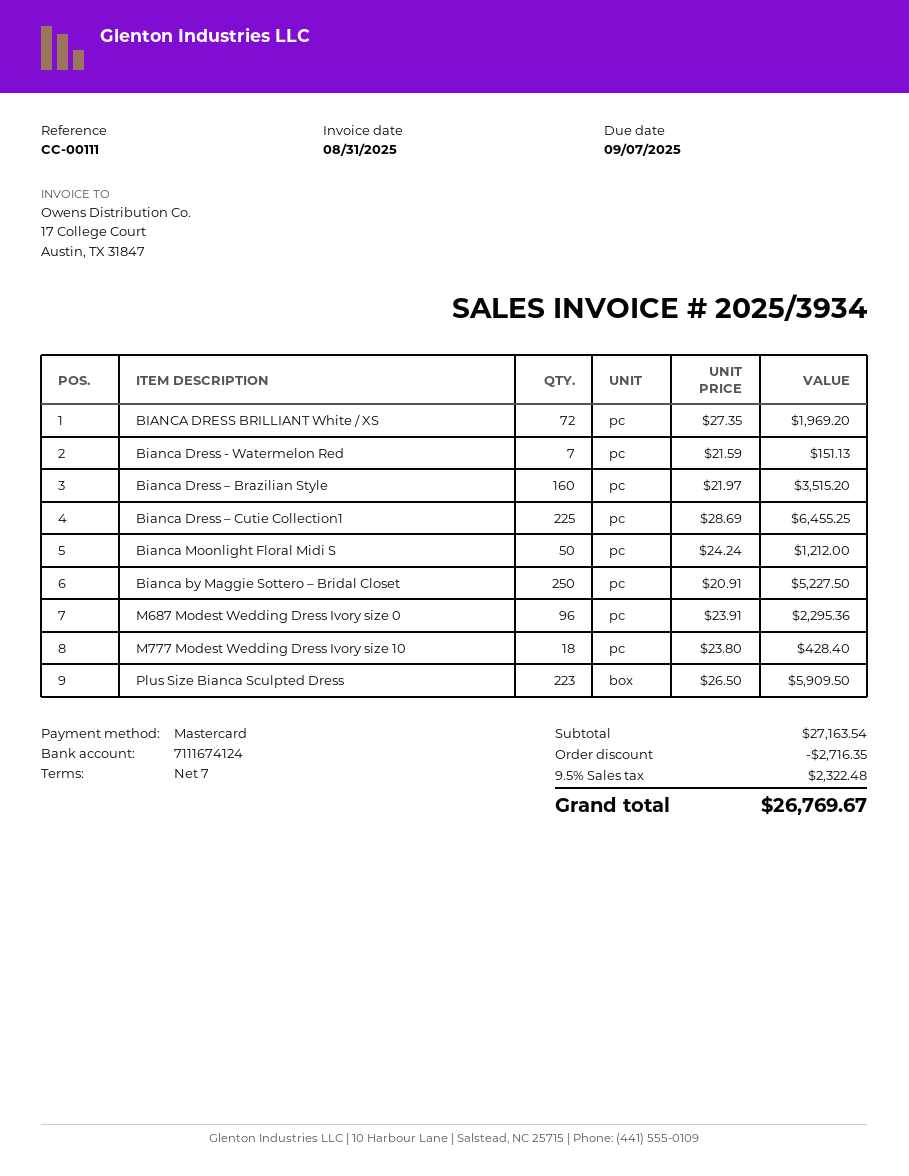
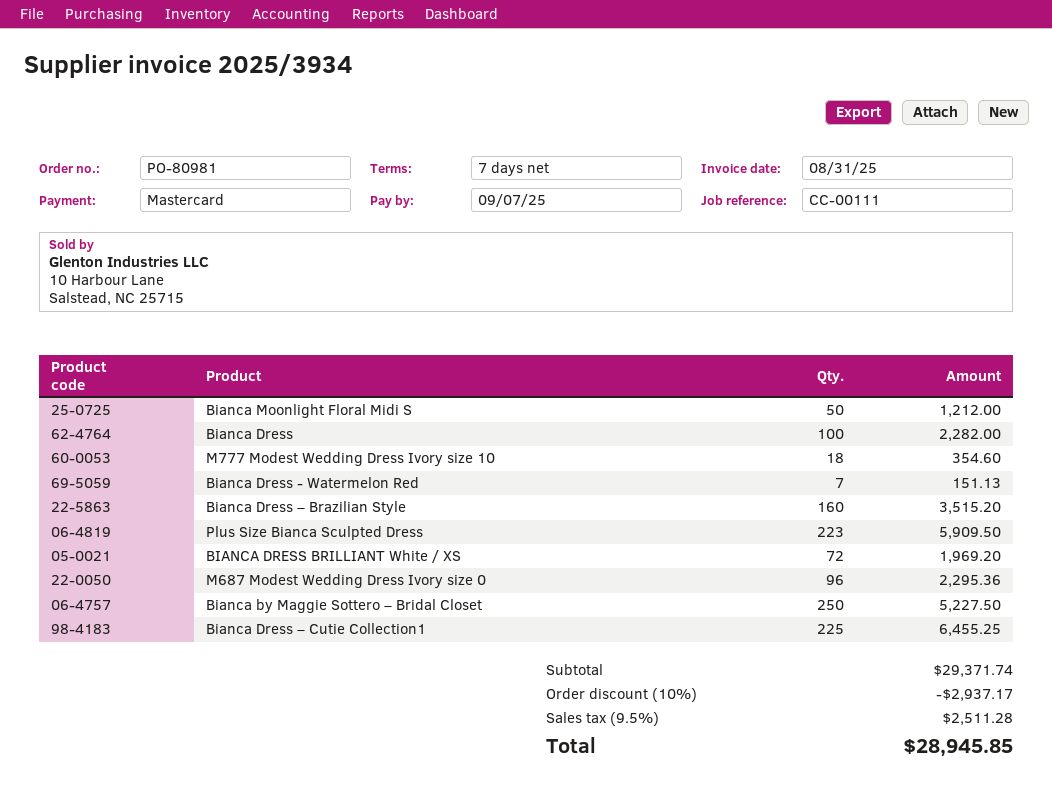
M777 Modest Wedding Dress Ivory size 10: 18 for 428.40 -> 18 for 354.60
Bianca Dress: none -> 100 for 2282.00
subtotal: 27163.54 -> 29371.74
discount: 2716.35 -> 2937.17
tax: 9.5% = 2322.48 -> 9.5% = 2511.28
total: 26769.67 -> 28945.85

